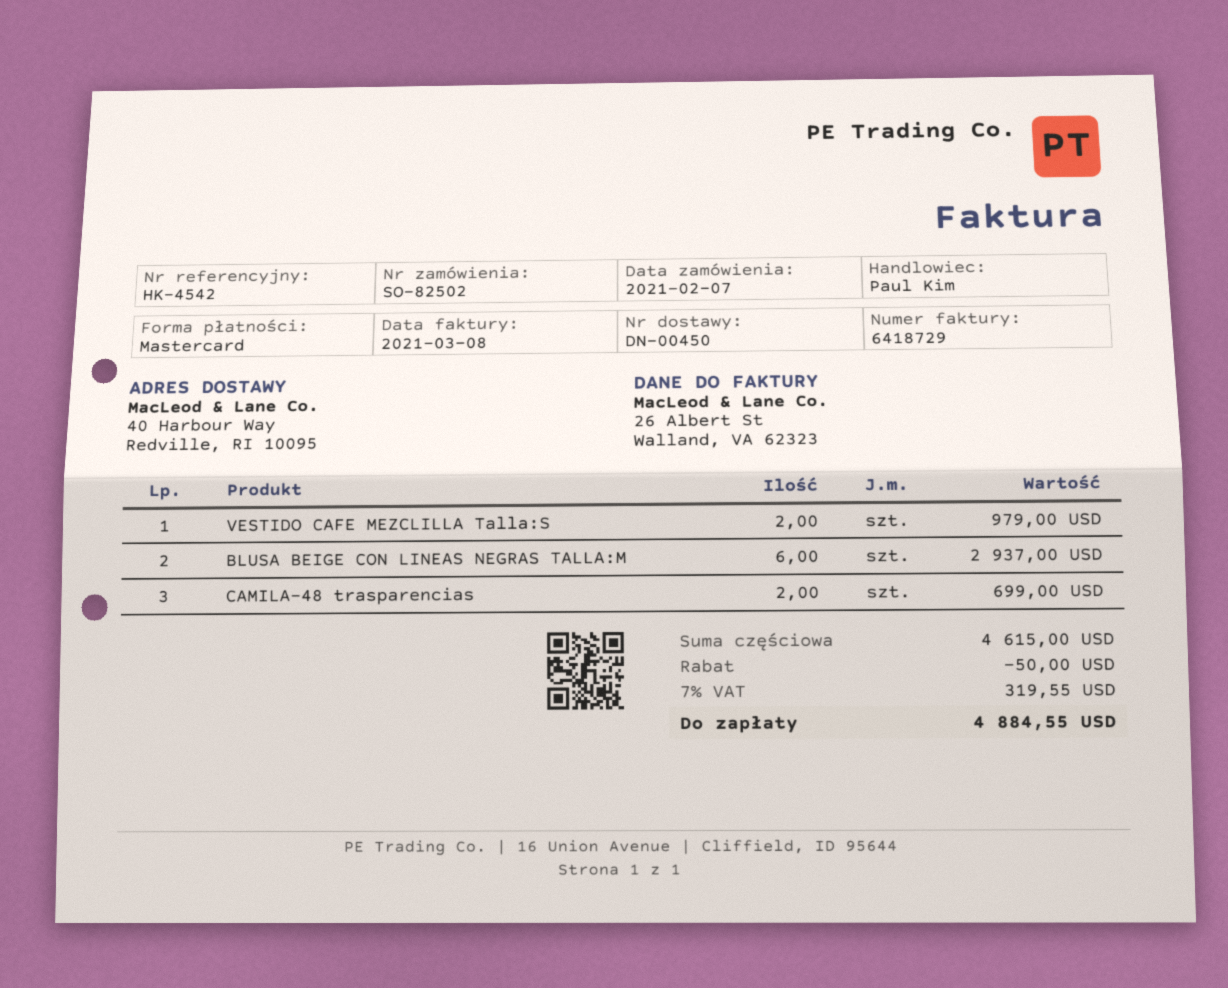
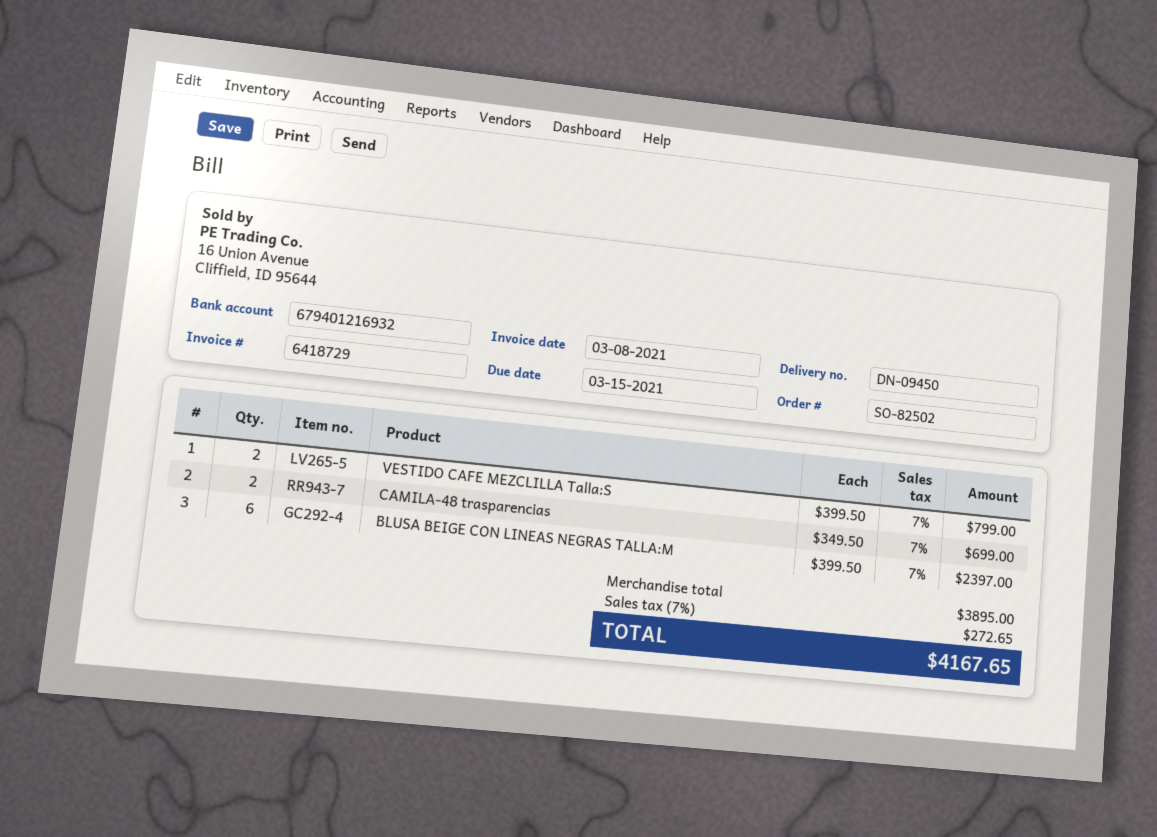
delivery note number: DN-00450 -> DN-09450
VESTIDO CAFE MEZCLILLA Talla:S: 2 for 979.00 -> 2 for 799.00
BLUSA BEIGE CON LINEAS NEGRAS TALLA:M: 6 for 2937.00 -> 6 for 2397.00
subtotal: 4615.00 -> 3895.00
discount: 50.00 -> none
tax: 7% = 319.55 -> 7% = 272.65
total: 4884.55 -> 4167.65

